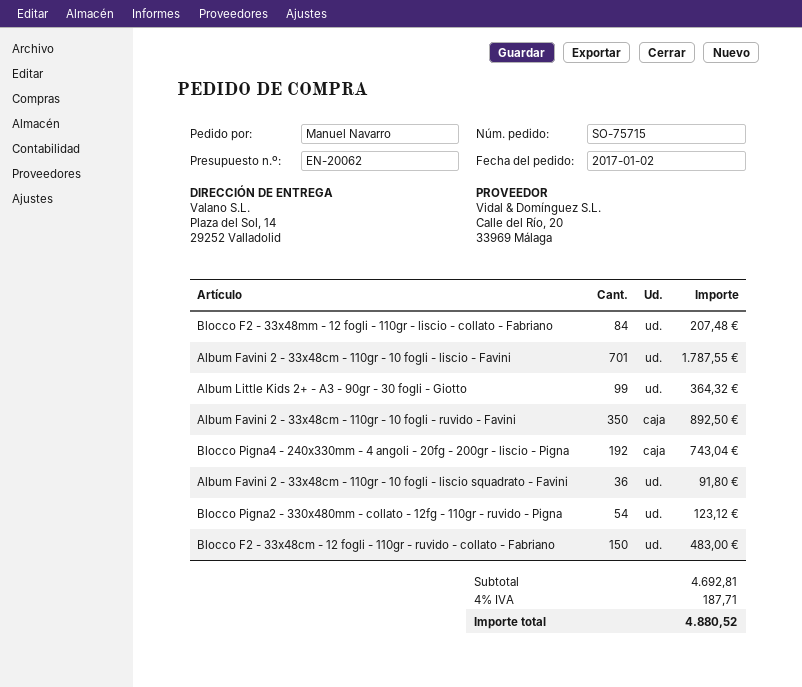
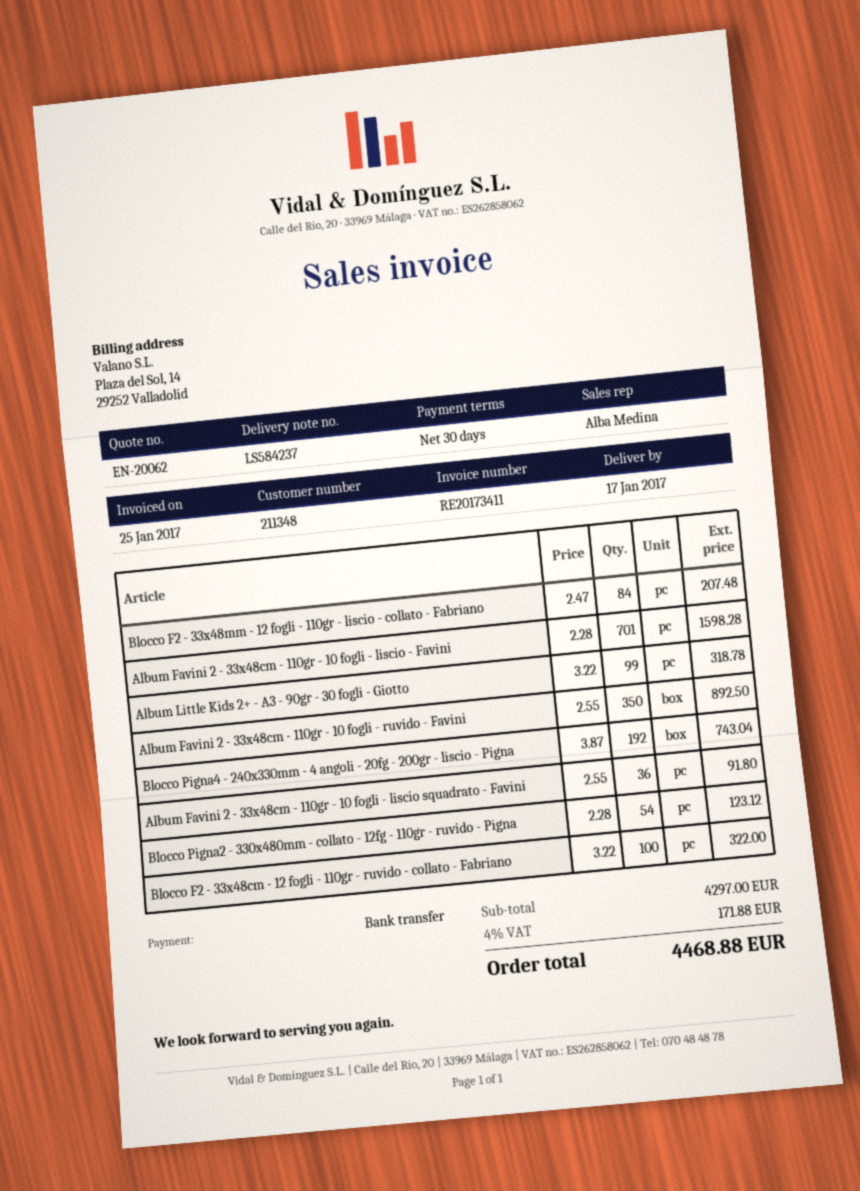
Album Favini 2 - 33x48cm - 110gr - 10 fogli - liscio - Favini: 701 for 1787.55 -> 701 for 1598.28
Album Little Kids 2+ - A3 - 90gr - 30 fogli - Giotto: 99 for 364.32 -> 99 for 318.78
Blocco F2 - 33x48cm - 12 fogli - 110gr - ruvido - collato - Fabriano: 150 for 483.00 -> 100 for 322.00
subtotal: 4692.81 -> 4297.00
tax: 4% = 187.71 -> 4% = 171.88
total: 4880.52 -> 4468.88

